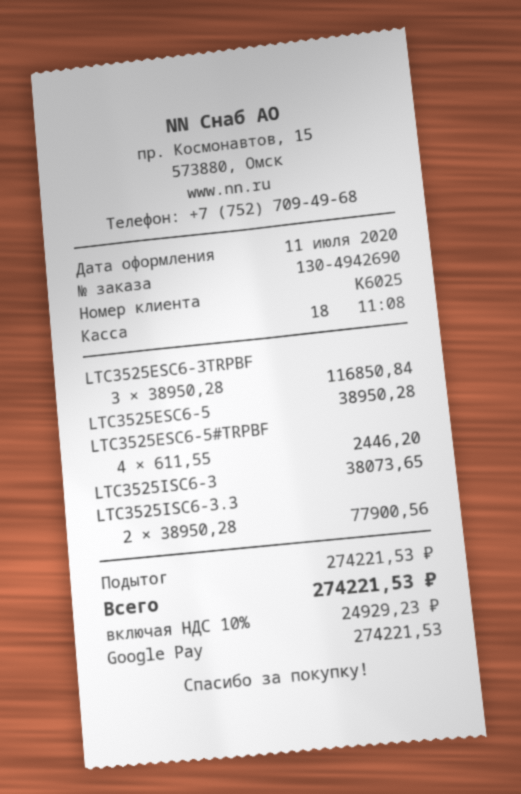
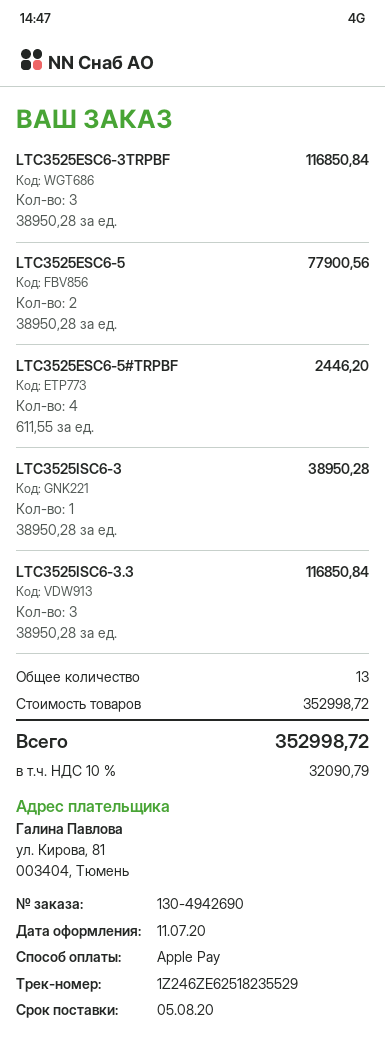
payment method: Google Pay -> Apple Pay
LTC3525ESC6-5: 1 x 38950.28 = 38950.28 -> 2 x 38950.28 = 77900.56
LTC3525ISC6-3: 1 x 38073.65 = 38073.65 -> 1 x 38950.28 = 38950.28
LTC3525ISC6-3.3: 2 x 38950.28 = 77900.56 -> 3 x 38950.28 = 116850.84
subtotal: 274221.53 -> 352998.72
tax: 10% = 24929.23 -> 10% = 32090.79
total: 274221.53 -> 352998.72

